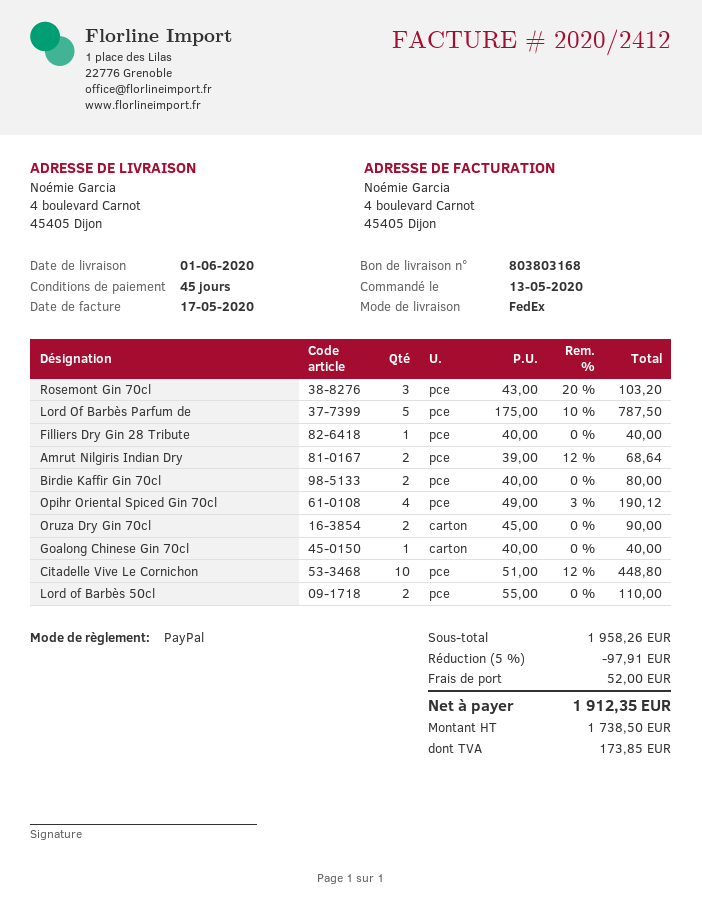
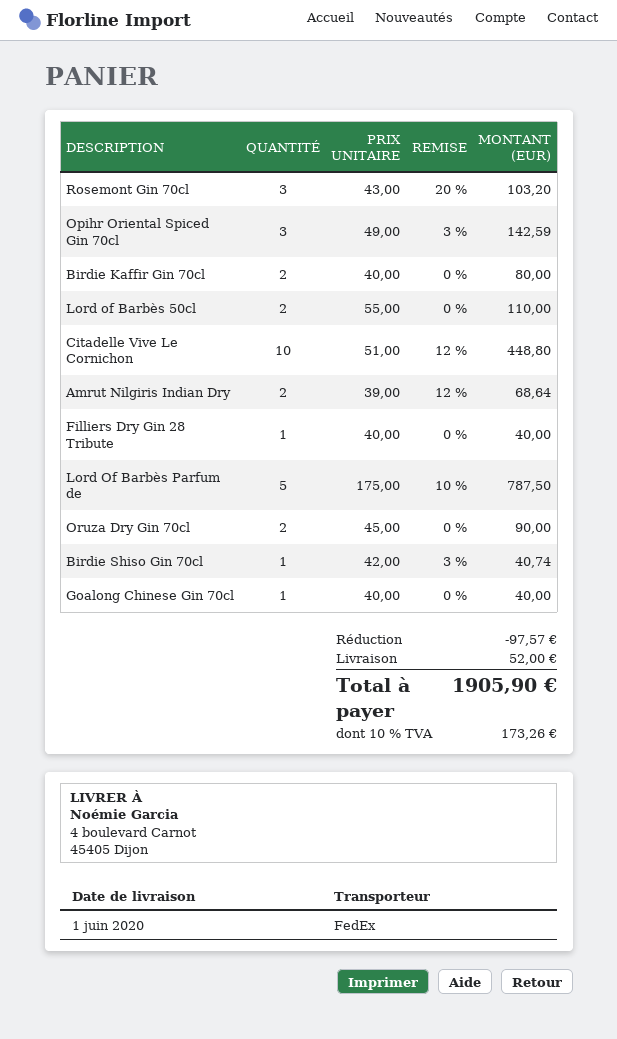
Opihr Oriental Spiced Gin 70cl: 4 x 49.00 - 3% = 190.12 -> 3 x 49.00 - 3% = 142.59
Birdie Shiso Gin 70cl: none -> 1 x 42.00 - 3% = 40.74
discount: 97.91 -> 97.57
tax: 173.85 -> 173.26
total: 1912.35 -> 1905.90

